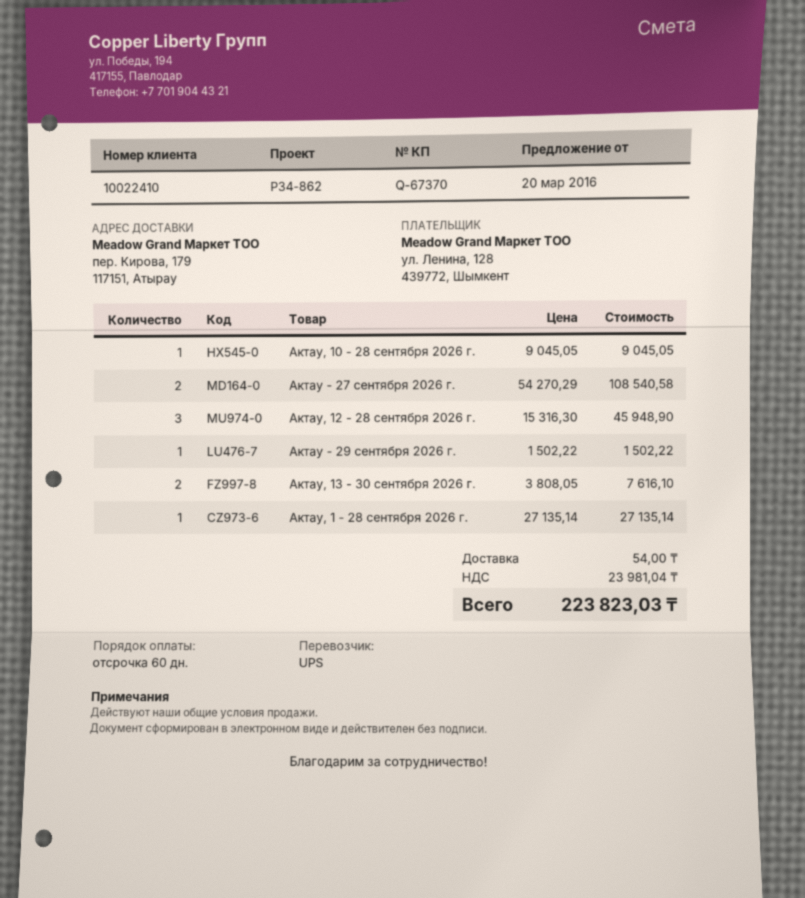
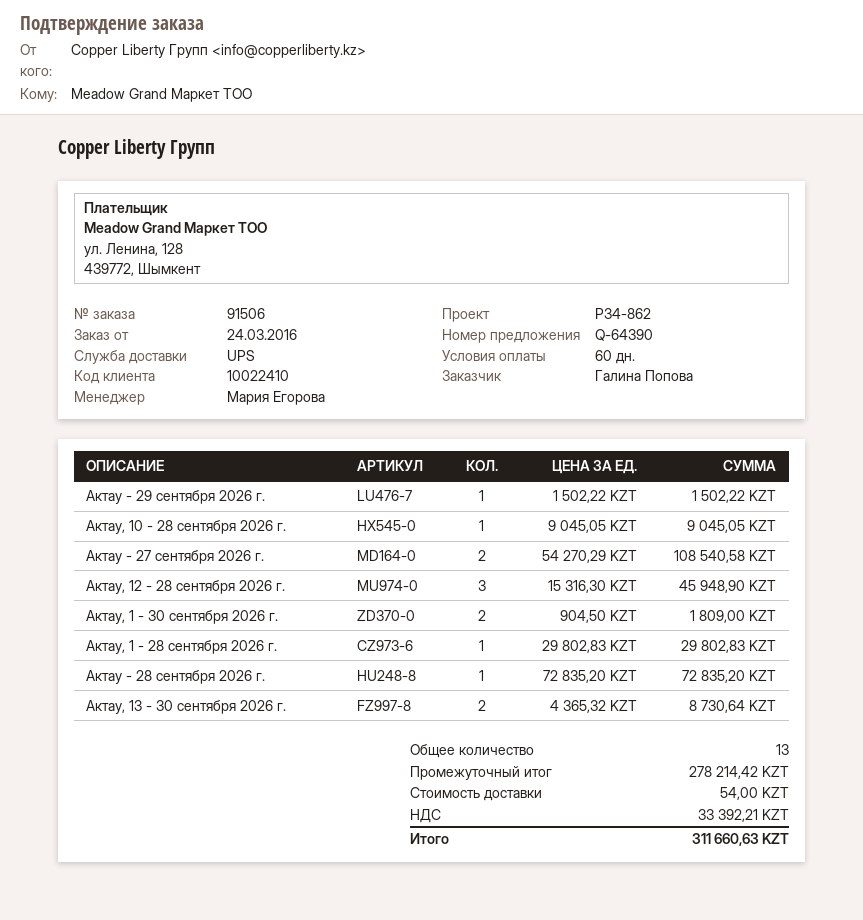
quote number: Q-67370 -> Q-64390
Актау, 13 - 30 сентября 2026 г.: 2 x 3808.05 = 7616.10 -> 2 x 4365.32 = 8730.64
Актау, 1 - 28 сентября 2026 г.: 1 x 27135.14 = 27135.14 -> 1 x 29802.83 = 29802.83
Актау, 1 - 30 сентября 2026 г.: none -> 2 x 904.50 = 1809.00
Актау - 28 сентября 2026 г.: none -> 1 x 72835.20 = 72835.20
tax: 23981.04 -> 33392.21
total: 223823.03 -> 311660.63

